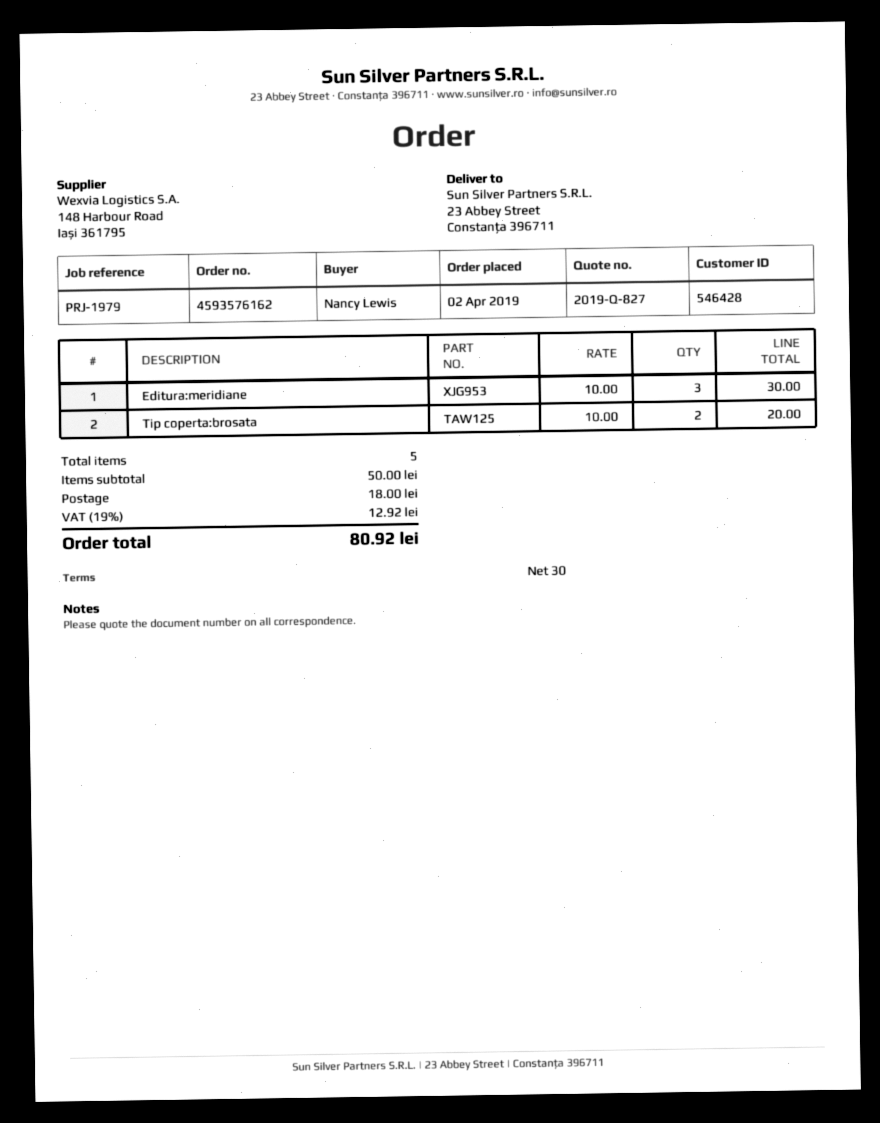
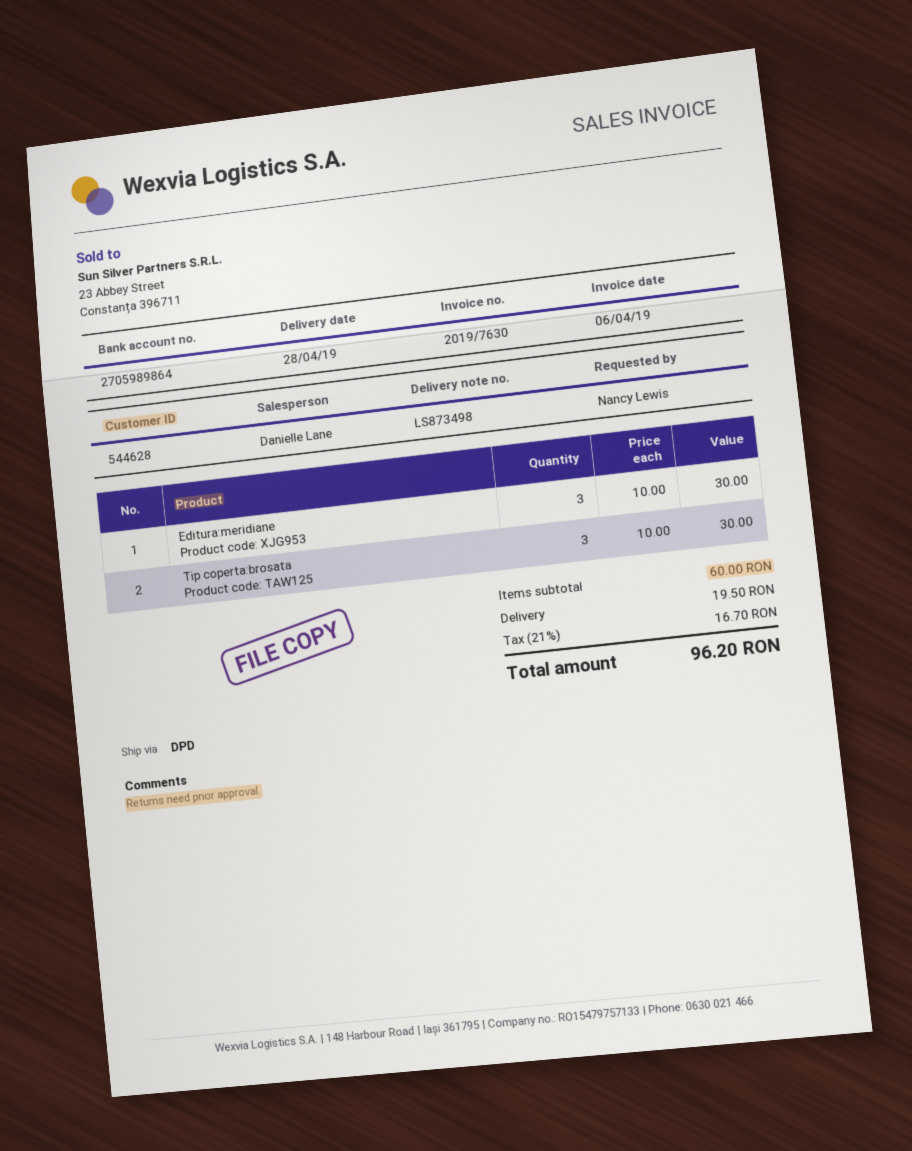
customer number: 546428 -> 544628
Tip coperta:brosata: 2 x 10.00 = 20.00 -> 3 x 10.00 = 30.00
subtotal: 50.00 -> 60.00
shipping: 18.00 -> 19.50
tax: 19% = 12.92 -> 21% = 16.70
total: 80.92 -> 96.20

